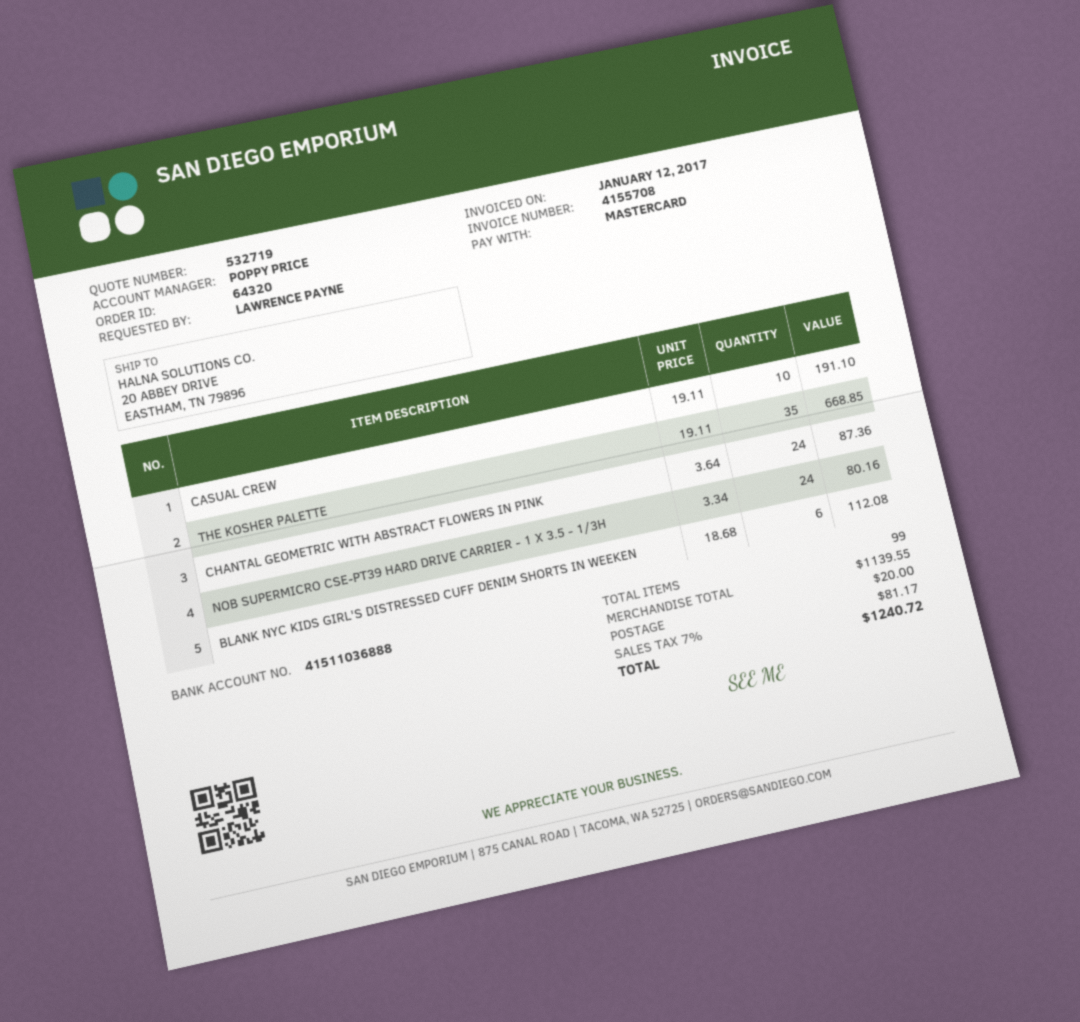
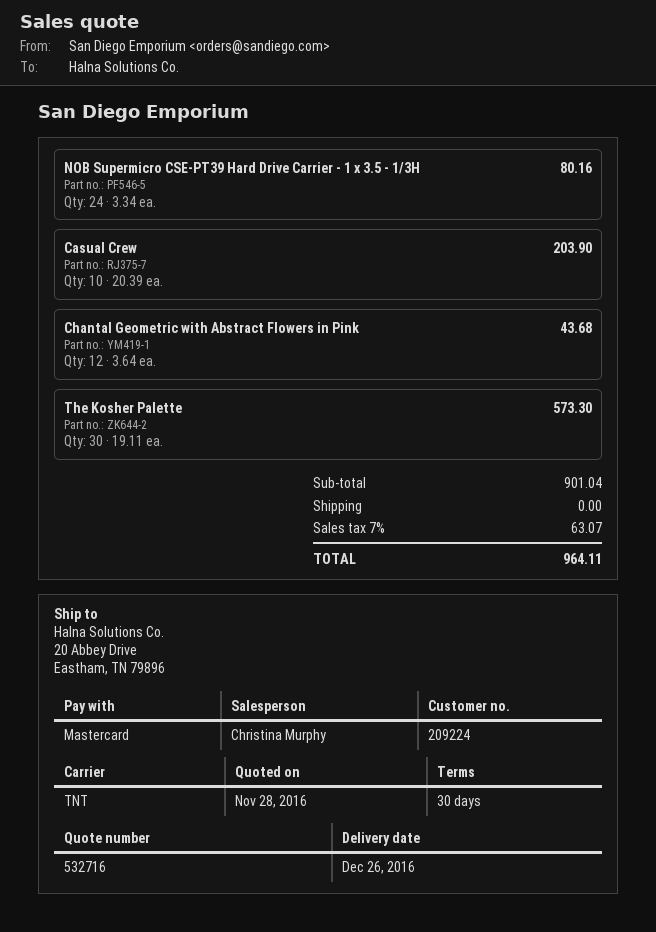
quote number: 532719 -> 532716
sales rep: POPPY PRICE -> Christina Murphy
CASUAL CREW: 10 x 19.11 = 191.10 -> 10 x 20.39 = 203.90
THE KOSHER PALETTE: 35 x 19.11 = 668.85 -> 30 x 19.11 = 573.30
CHANTAL GEOMETRIC WITH ABSTRACT FLOWERS IN PINK: 24 x 3.64 = 87.36 -> 12 x 3.64 = 43.68
BLANK NYC KIDS GIRL'S DISTRESSED CUFF DENIM SHORTS IN WEEKEN: 6 x 18.68 = 112.08 -> none
subtotal: 1139.55 -> 901.04
shipping: 20.00 -> 0.00
tax: 7% = 81.17 -> 7% = 63.07
total: 1240.72 -> 964.11

